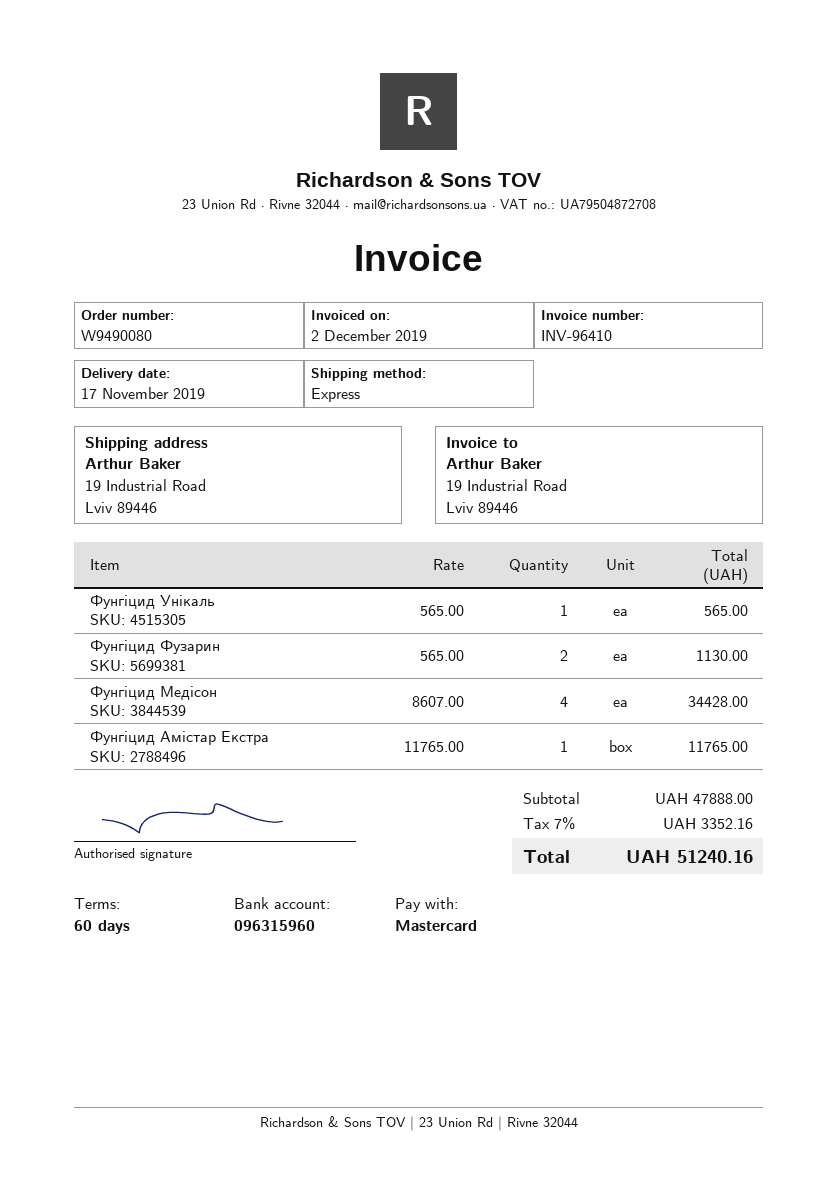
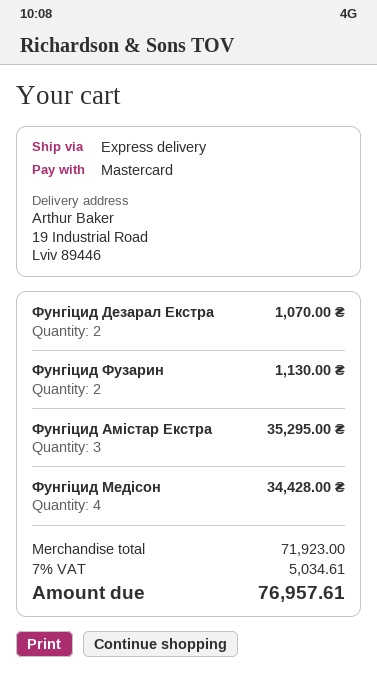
Фунгіцид Унікаль: 1 for 565.00 -> none
Фунгіцид Амістар Екстра: 1 for 11765.00 -> 3 for 35295.00
Фунгіцид Дезарал Екстра: none -> 2 for 1070.00
subtotal: 47888.00 -> 71923.00
tax: 7% = 3352.16 -> 7% = 5034.61
total: 51240.16 -> 76957.61

